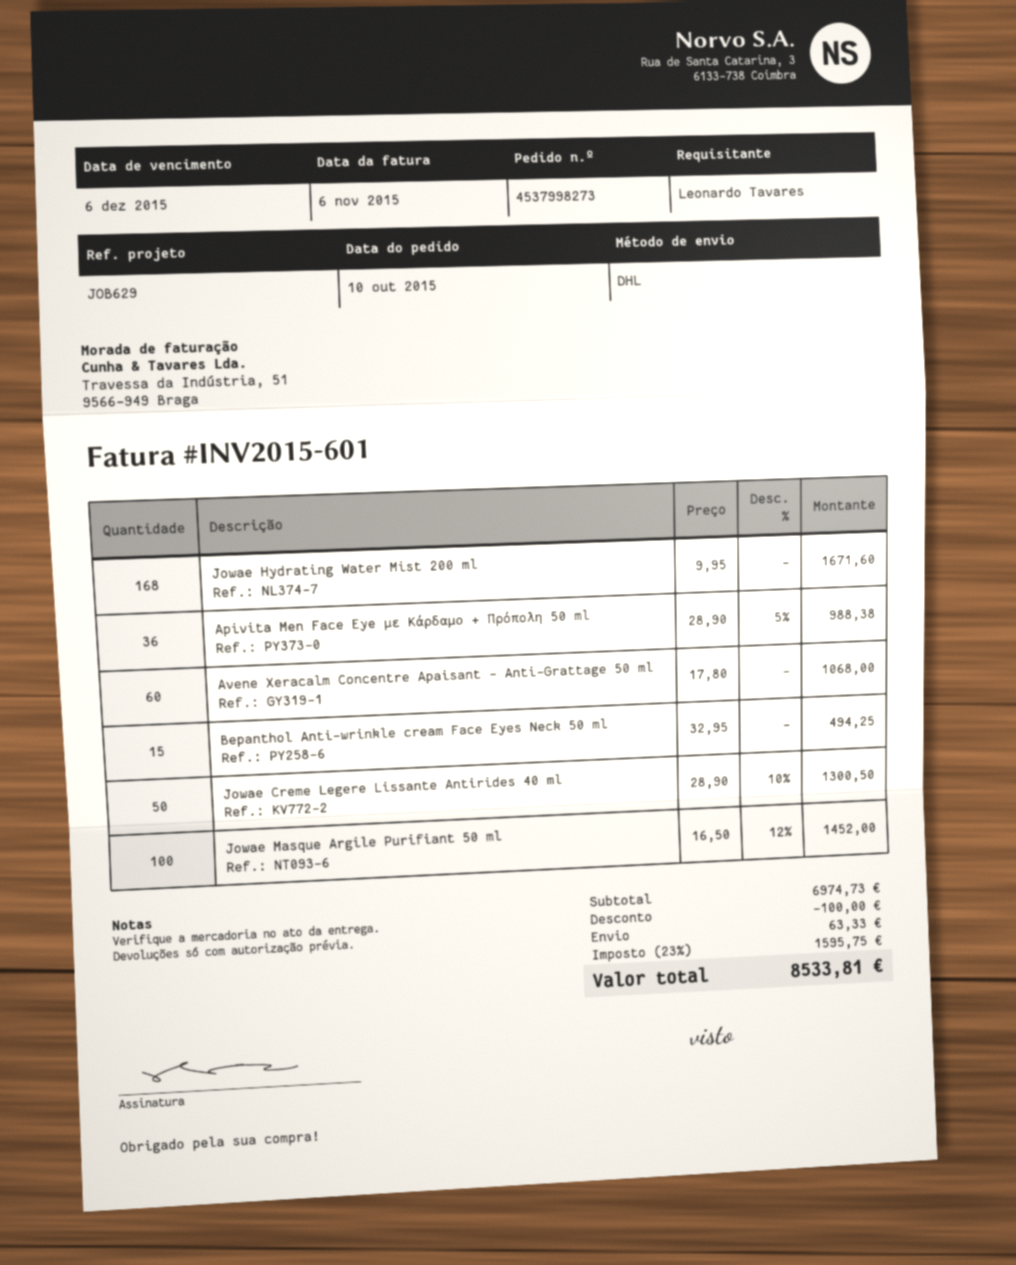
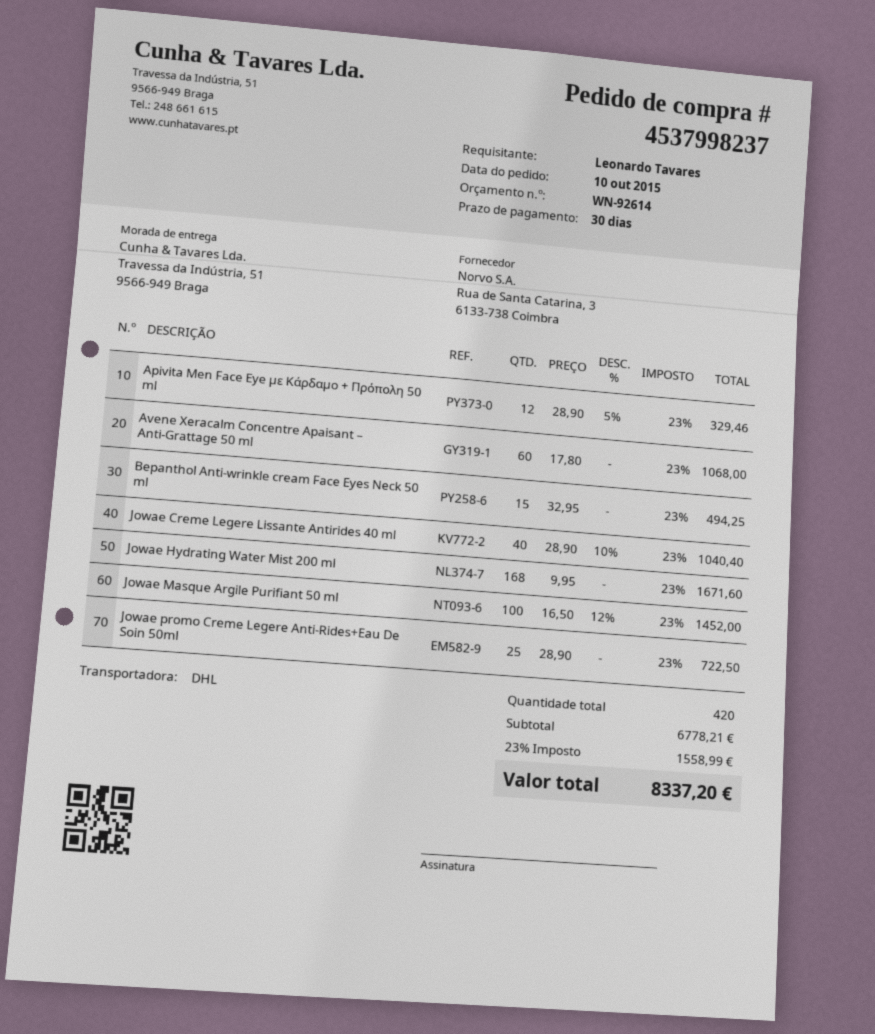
order number: 4537998273 -> 4537998237
Apivita Men Face Eye με Κάρδαμο + Πρόπολη 50 ml: 36 x 28.90 - 5% = 988.38 -> 12 x 28.90 - 5% = 329.46
Jowae Creme Legere Lissante Antirides 40 ml: 50 x 28.90 - 10% = 1300.50 -> 40 x 28.90 - 10% = 1040.40
Jowae promo Creme Legere Anti-Rides+Eau De Soin 50ml: none -> 25 x 28.90 = 722.50
subtotal: 6974.73 -> 6778.21
discount: 100.00 -> none
shipping: 63.33 -> none
tax: 23% = 1595.75 -> 23% = 1558.99
total: 8533.81 -> 8337.20

